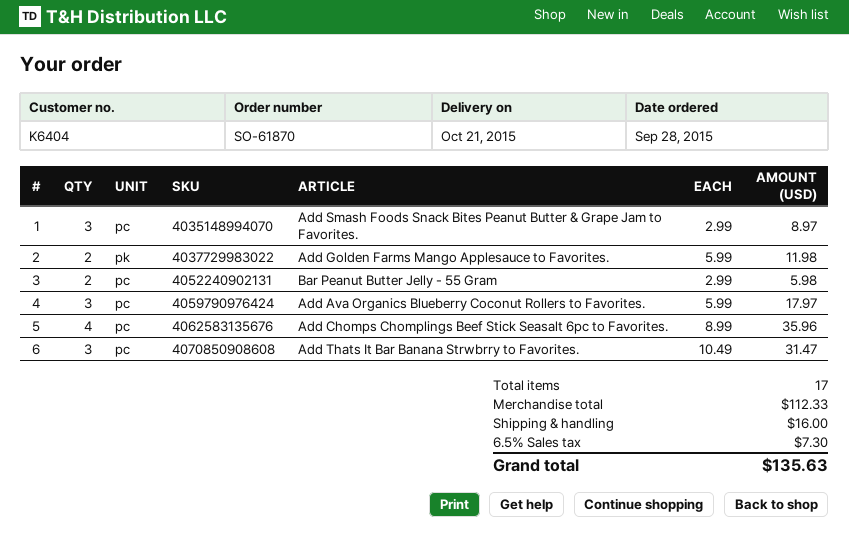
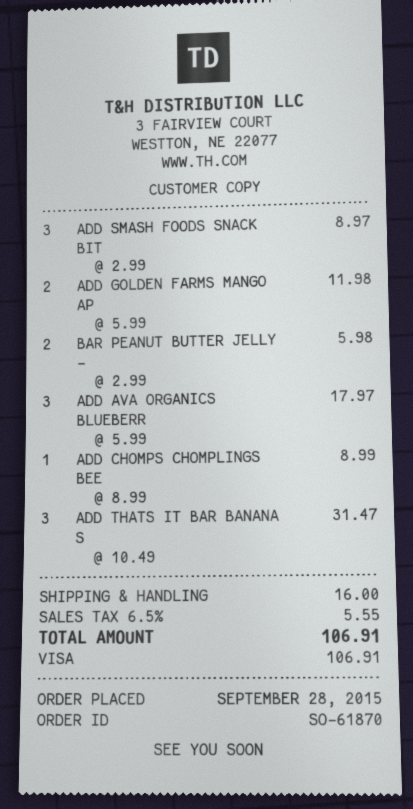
Add Chomps Chomplings Beef Stick Seasalt 6pc to Favorites.: 4 x 8.99 = 35.96 -> 1 x 8.99 = 8.99
tax: 6.5% = 7.30 -> 6.5% = 5.55
total: 135.63 -> 106.91

